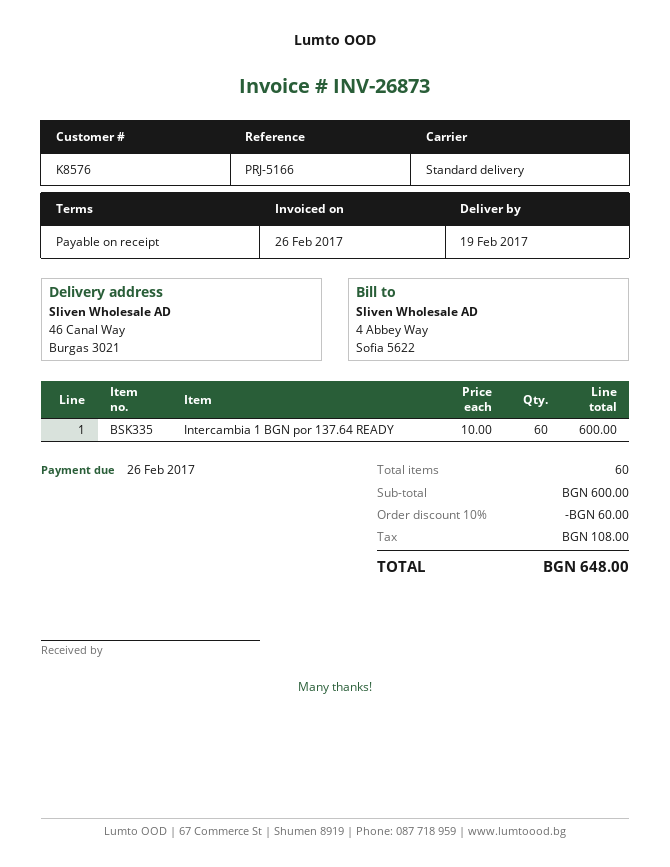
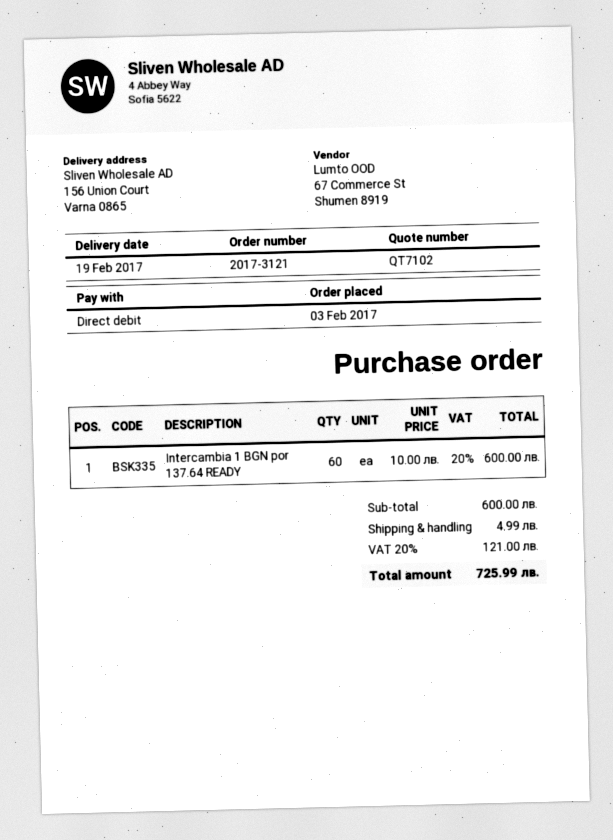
ship to: 46 Canal Way, Burgas 3021 -> 156 Union Court, Varna 0865
discount: 10% = 60.00 -> none
shipping: none -> 4.99
tax: 108.00 -> 121.00
total: 648.00 -> 725.99

